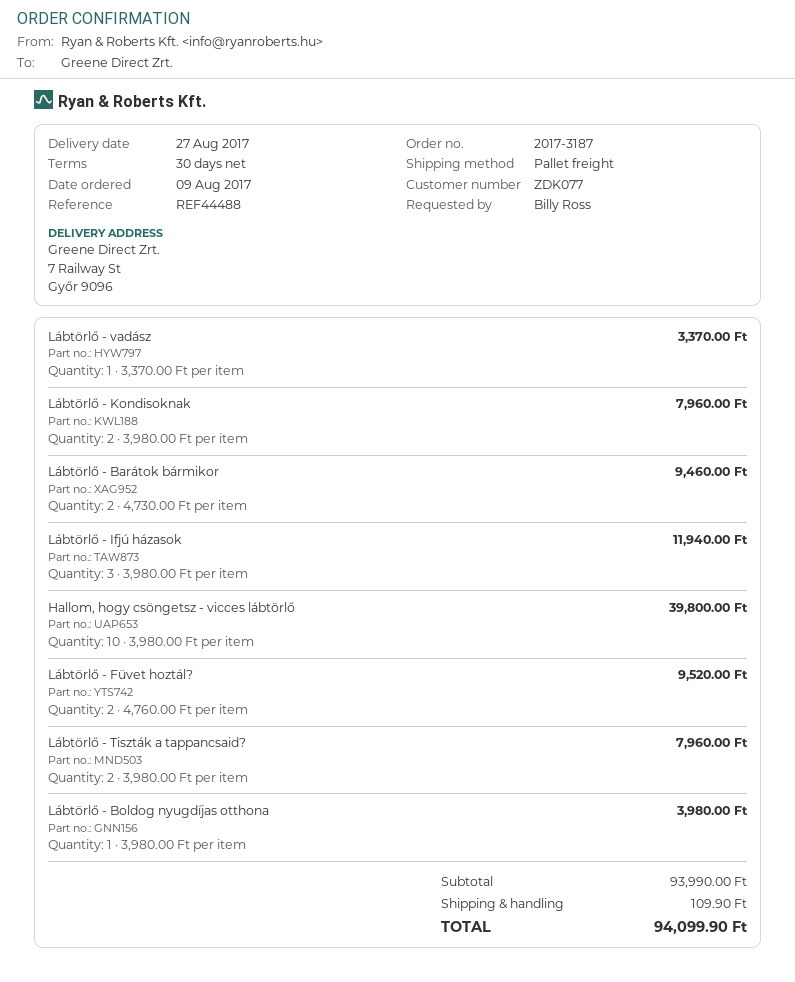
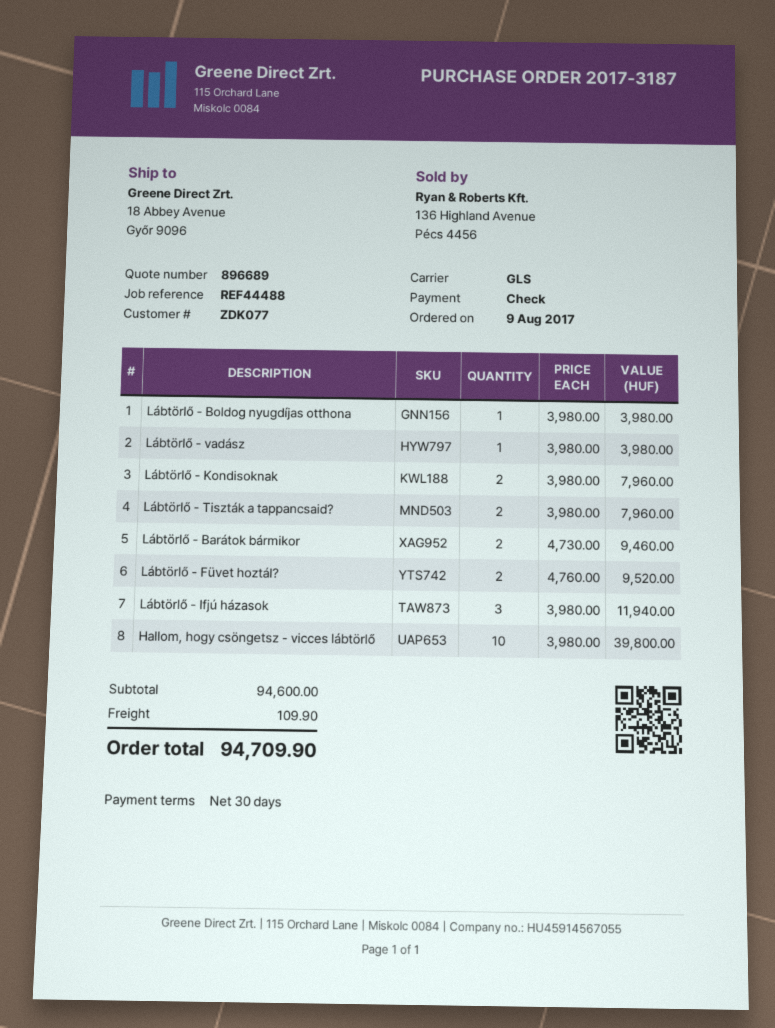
shipping method: pallet freight -> GLS
ship to: 7 Railway St, Győr 9096 -> 18 Abbey Avenue, Győr 9096
Lábtörlő - vadász: 1 x 3370.00 = 3370.00 -> 1 x 3980.00 = 3980.00
subtotal: 93990.00 -> 94600.00
total: 94099.90 -> 94709.90

